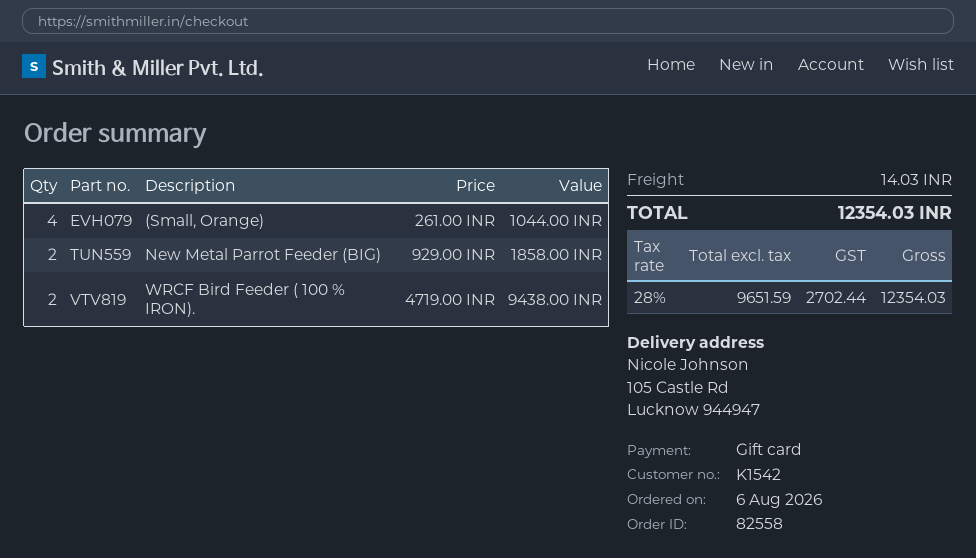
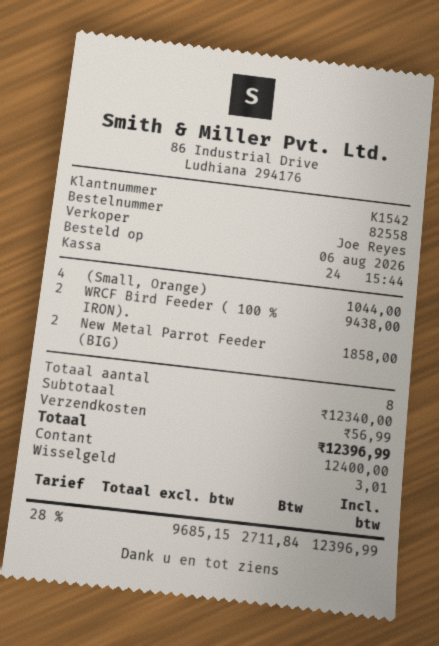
payment method: gift card -> cash
shipping: 14.03 -> 56.99
net: 9651.59 -> 9685.15
tax: 28% = 2702.44 -> 28% = 2711.84
total: 12354.03 -> 12396.99

